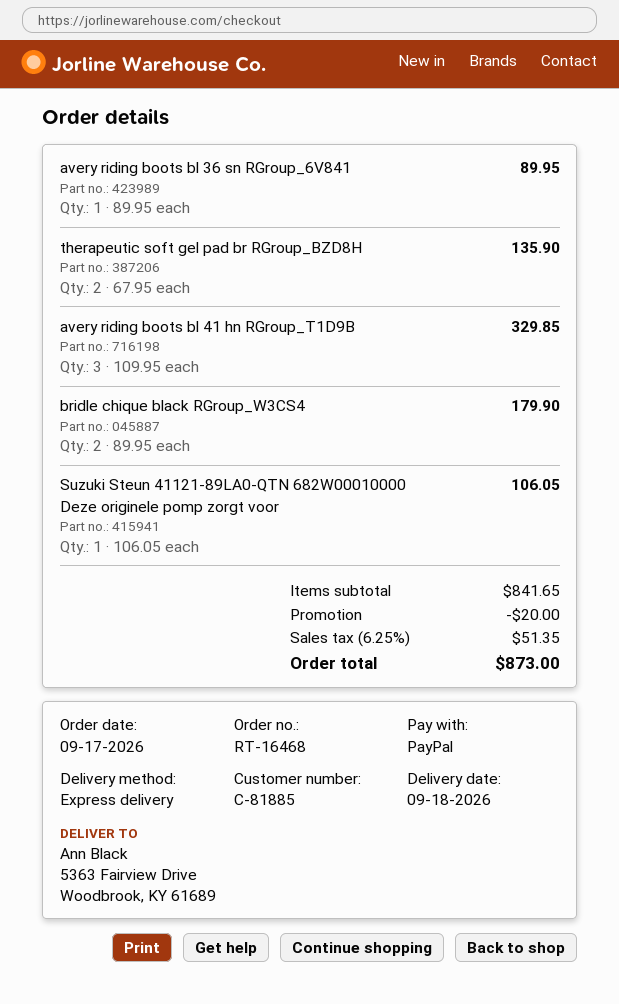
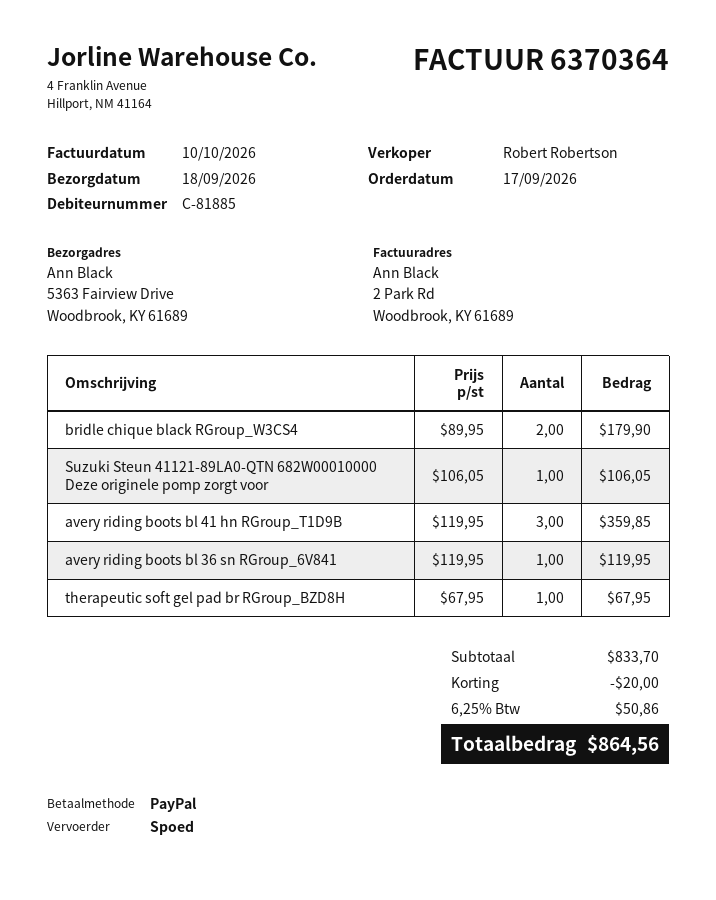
avery riding boots bl 36 sn RGroup_6V841: 1 x 89.95 = 89.95 -> 1 x 119.95 = 119.95
therapeutic soft gel pad br RGroup_BZD8H: 2 x 67.95 = 135.90 -> 1 x 67.95 = 67.95
avery riding boots bl 41 hn RGroup_T1D9B: 3 x 109.95 = 329.85 -> 3 x 119.95 = 359.85
subtotal: 841.65 -> 833.70
tax: 6.25% = 51.35 -> 6.25% = 50.86
total: 873.00 -> 864.56

